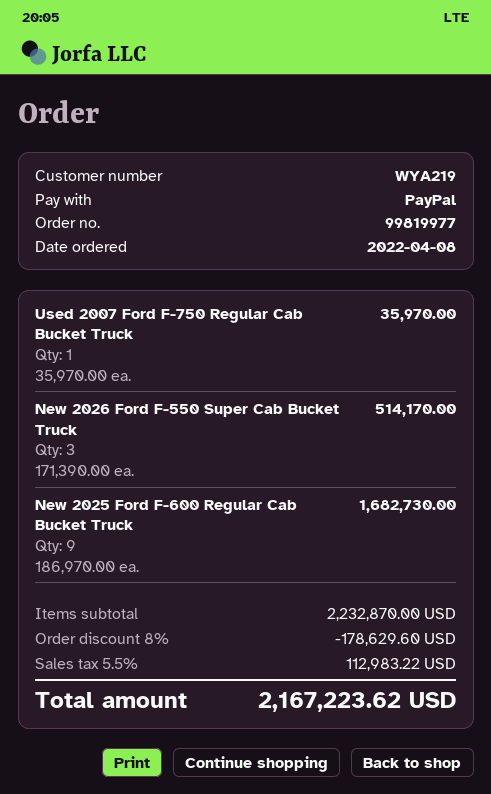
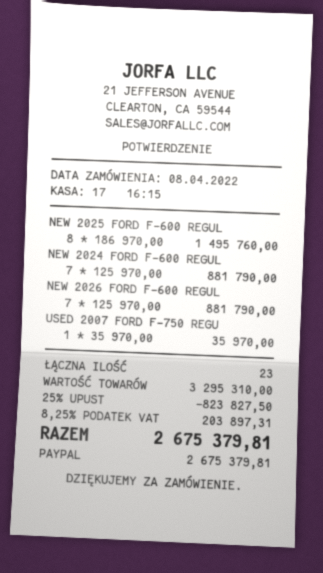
New 2026 Ford F-550 Super Cab Bucket Truck: 3 x 171390.00 = 514170.00 -> none
New 2025 Ford F-600 Regular Cab Bucket Truck: 9 x 186970.00 = 1682730.00 -> 8 x 186970.00 = 1495760.00
NEW 2024 FORD F-600 REGUL: none -> 7 x 125970.00 = 881790.00
NEW 2026 FORD F-600 REGUL: none -> 7 x 125970.00 = 881790.00
subtotal: 2232870.00 -> 3295310.00
discount: 8% = 178629.60 -> 25% = 823827.50
tax: 5.5% = 112983.22 -> 8.25% = 203897.31
total: 2167223.62 -> 2675379.81

